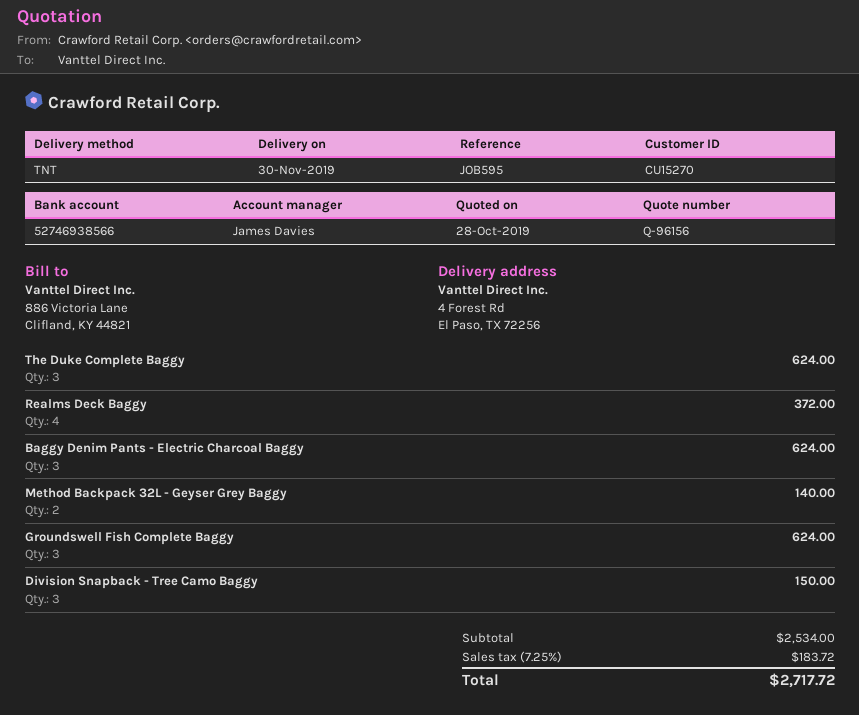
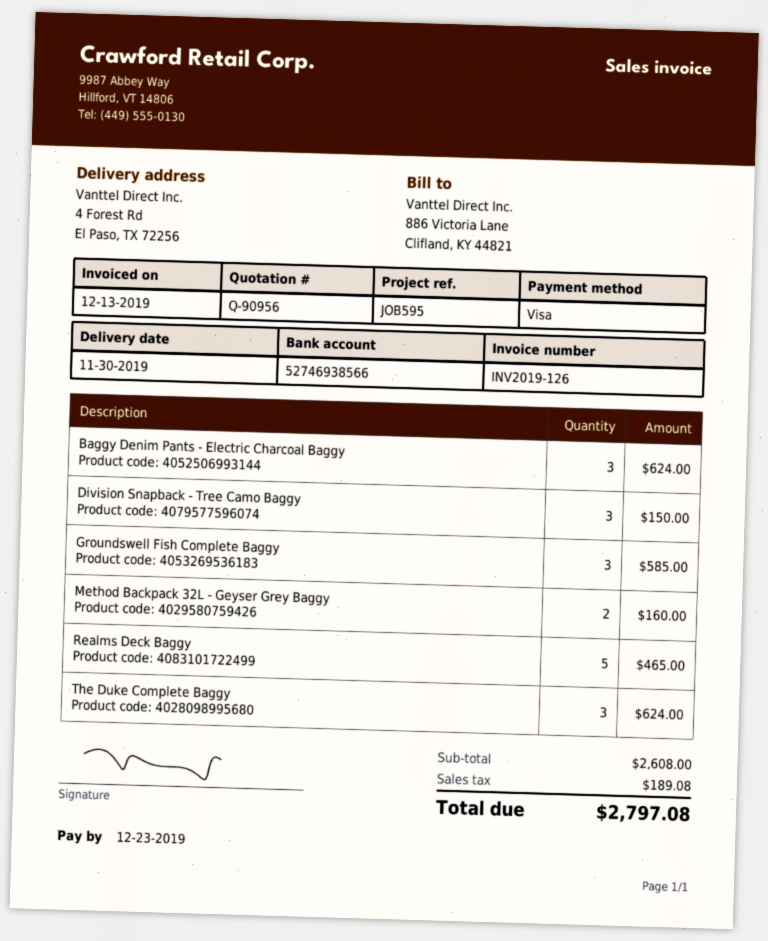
quote number: Q-96156 -> Q-90956
Realms Deck Baggy: 4 for 372.00 -> 5 for 465.00
Method Backpack 32L - Geyser Grey Baggy: 2 for 140.00 -> 2 for 160.00
Groundswell Fish Complete Baggy: 3 for 624.00 -> 3 for 585.00
subtotal: 2534.00 -> 2608.00
tax: 183.72 -> 189.08
total: 2717.72 -> 2797.08

